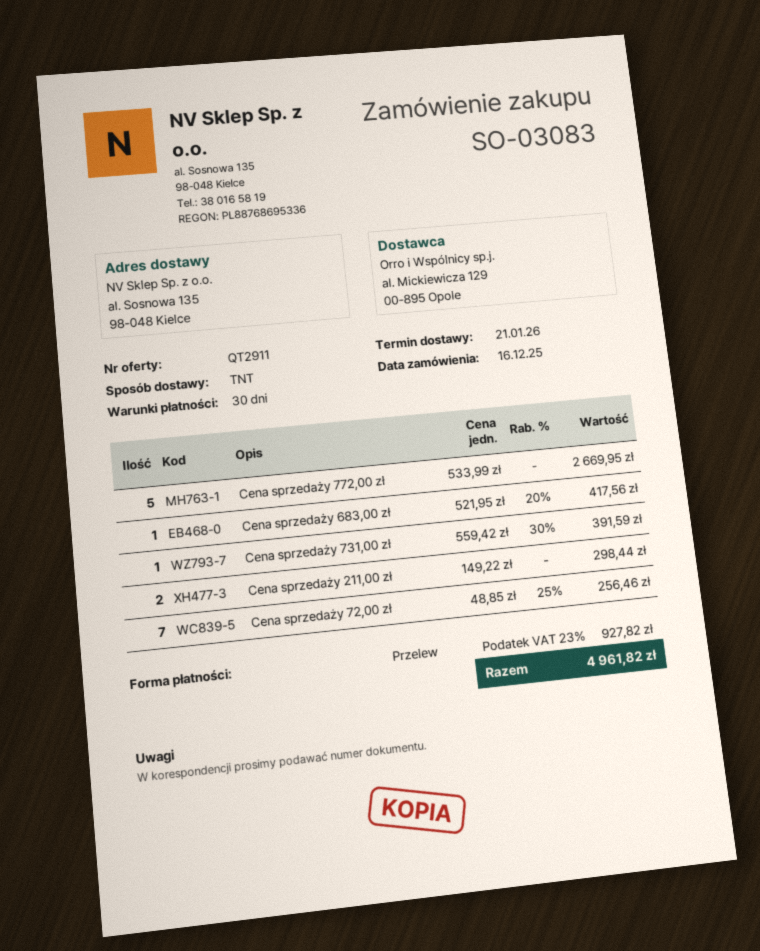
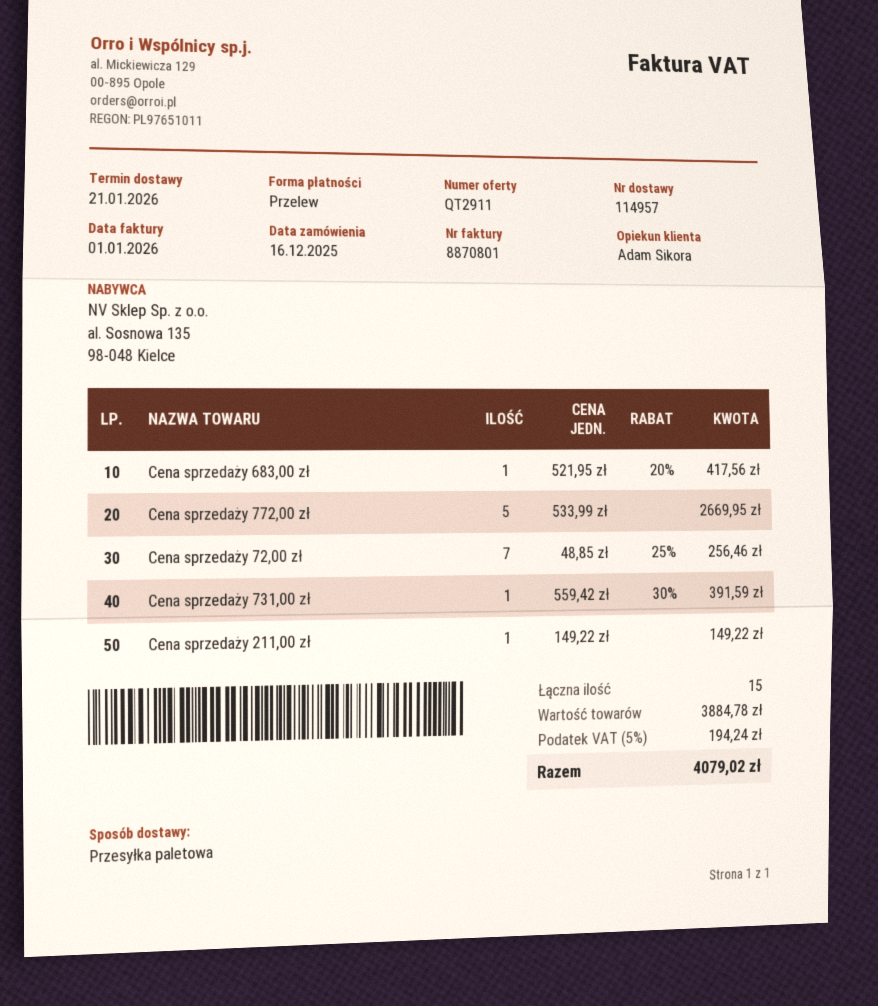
shipping method: TNT -> pallet freight
Cena sprzedaży 211,00 zł: 2 x 149.22 = 298.44 -> 1 x 149.22 = 149.22
tax: 23% = 927.82 -> 5% = 194.24
total: 4961.82 -> 4079.02

